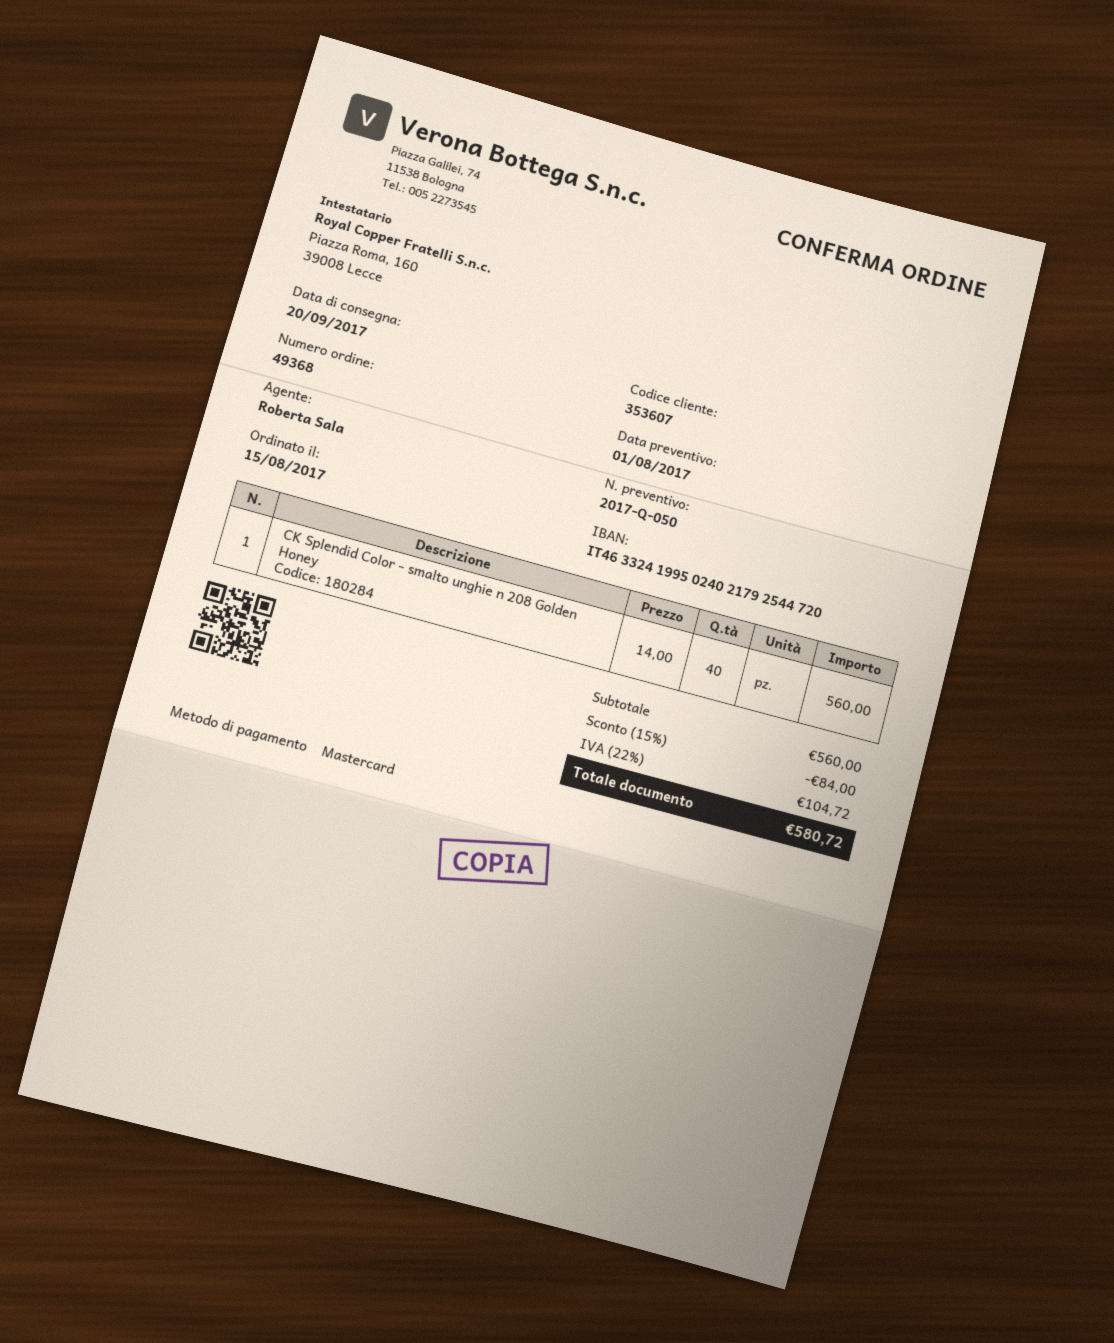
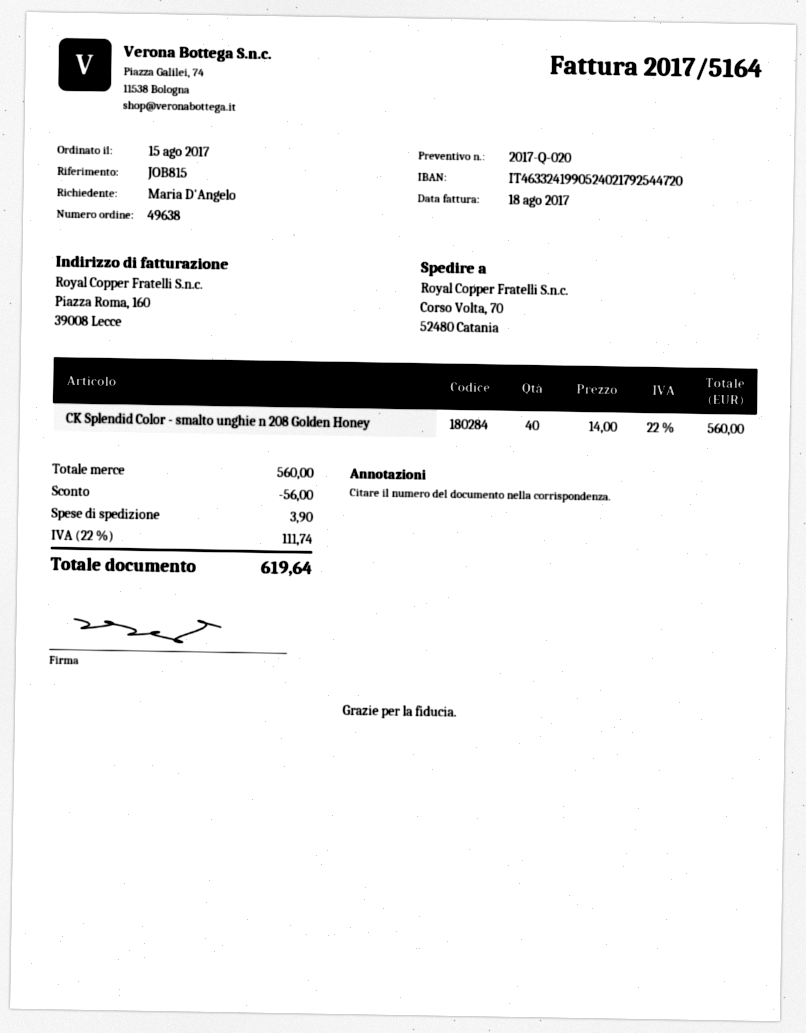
quote number: 2017-Q-050 -> 2017-Q-020
order number: 49368 -> 49638
bank account: IT4633241995024021792544720 -> IT4633241990524021792544720
discount: 84.00 -> 56.00
shipping: none -> 3.90
tax: 22% = 104.72 -> 22% = 111.74
total: 580.72 -> 619.64

